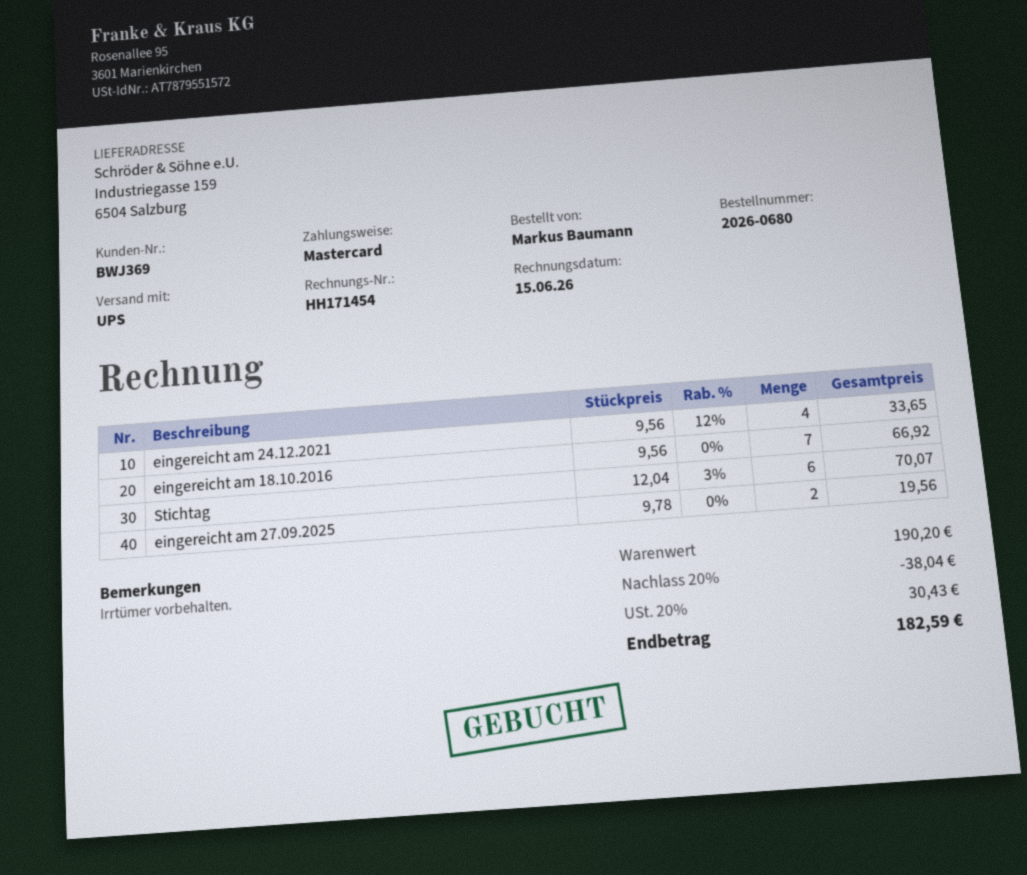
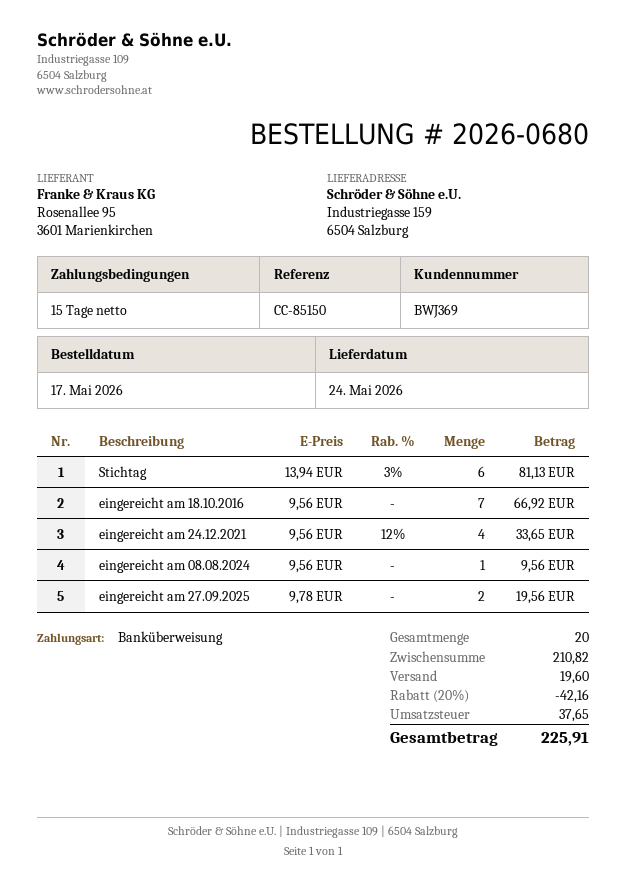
payment method: Mastercard -> bank transfer
Stichtag: 6 x 12.04 - 3% = 70.07 -> 6 x 13.94 - 3% = 81.13
eingereicht am 08.08.2024: none -> 1 x 9.56 = 9.56
subtotal: 190.20 -> 210.82
discount: 20% = 38.04 -> 20% = 42.16
shipping: none -> 19.60
tax: 30.43 -> 37.65
total: 182.59 -> 225.91

